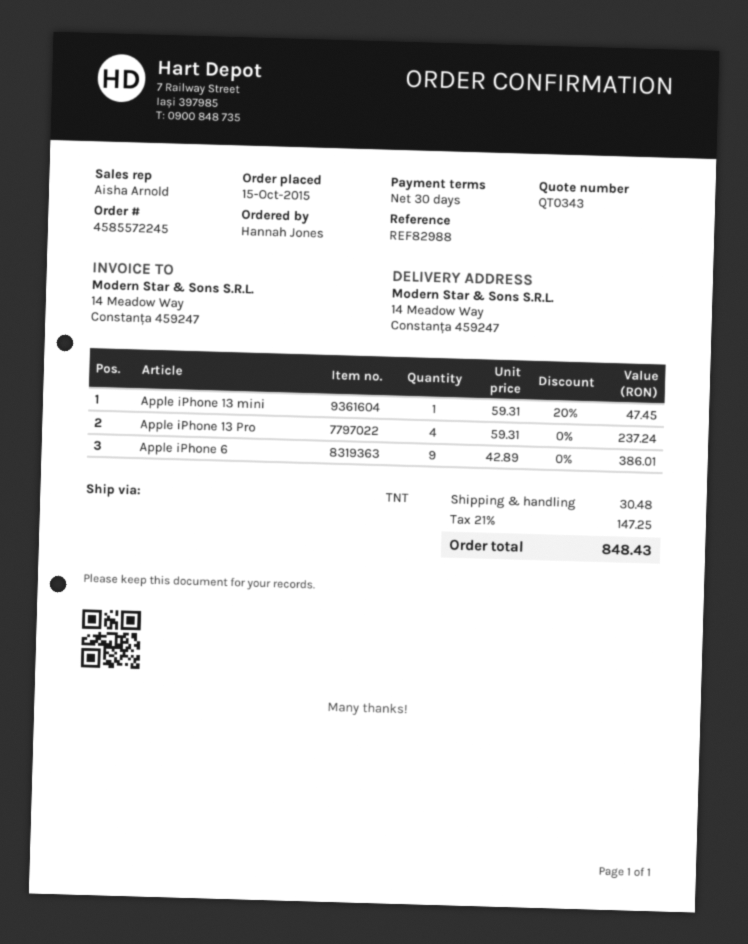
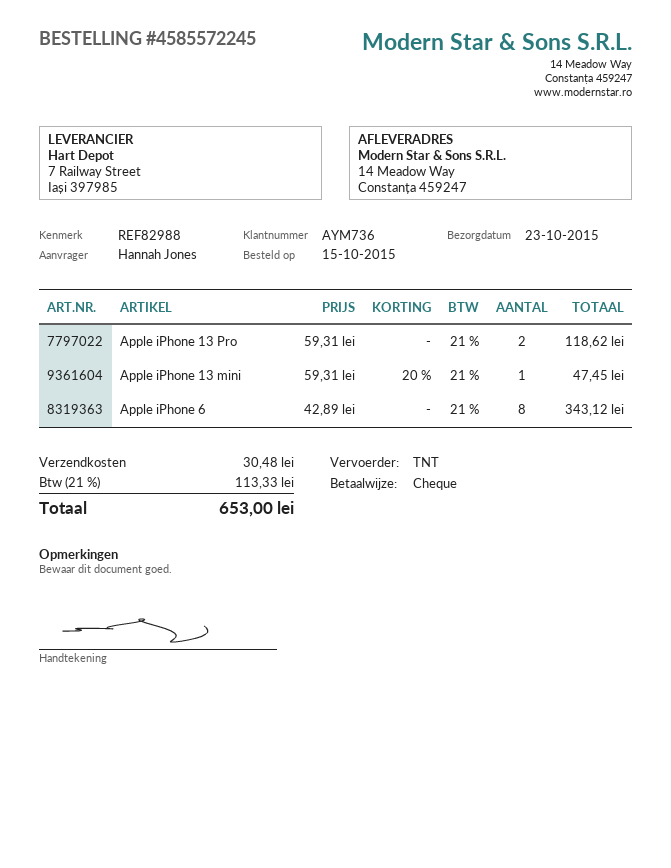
Apple iPhone 13 Pro: 4 x 59.31 = 237.24 -> 2 x 59.31 = 118.62
Apple iPhone 6: 9 x 42.89 = 386.01 -> 8 x 42.89 = 343.12
tax: 21% = 147.25 -> 21% = 113.33
total: 848.43 -> 653.00

